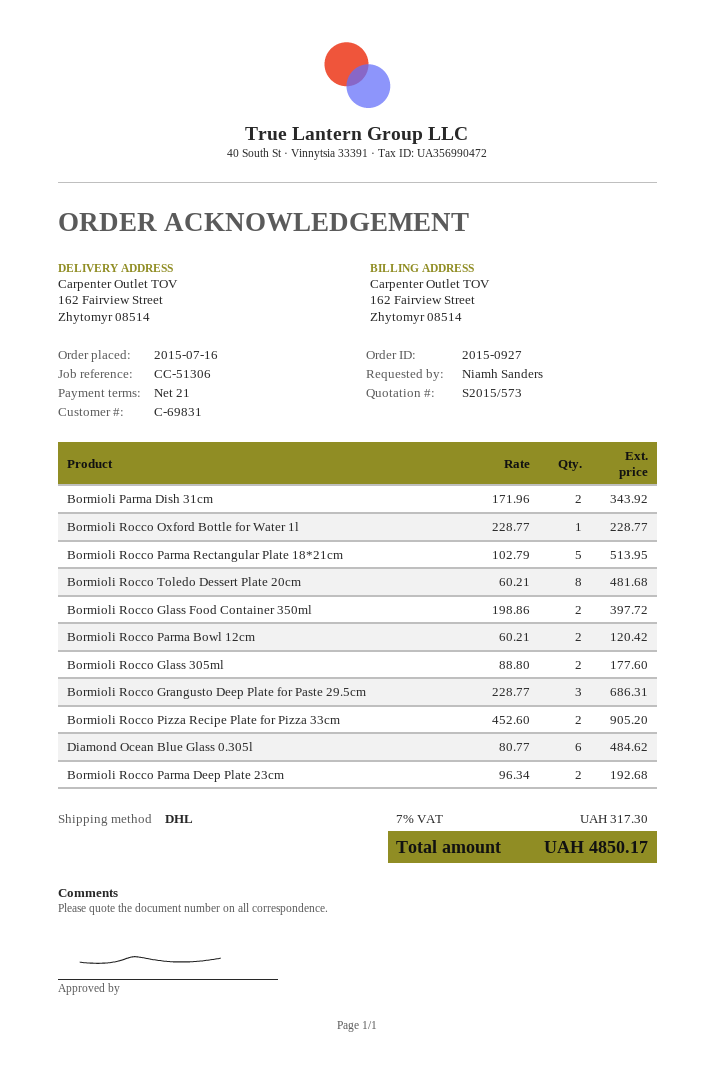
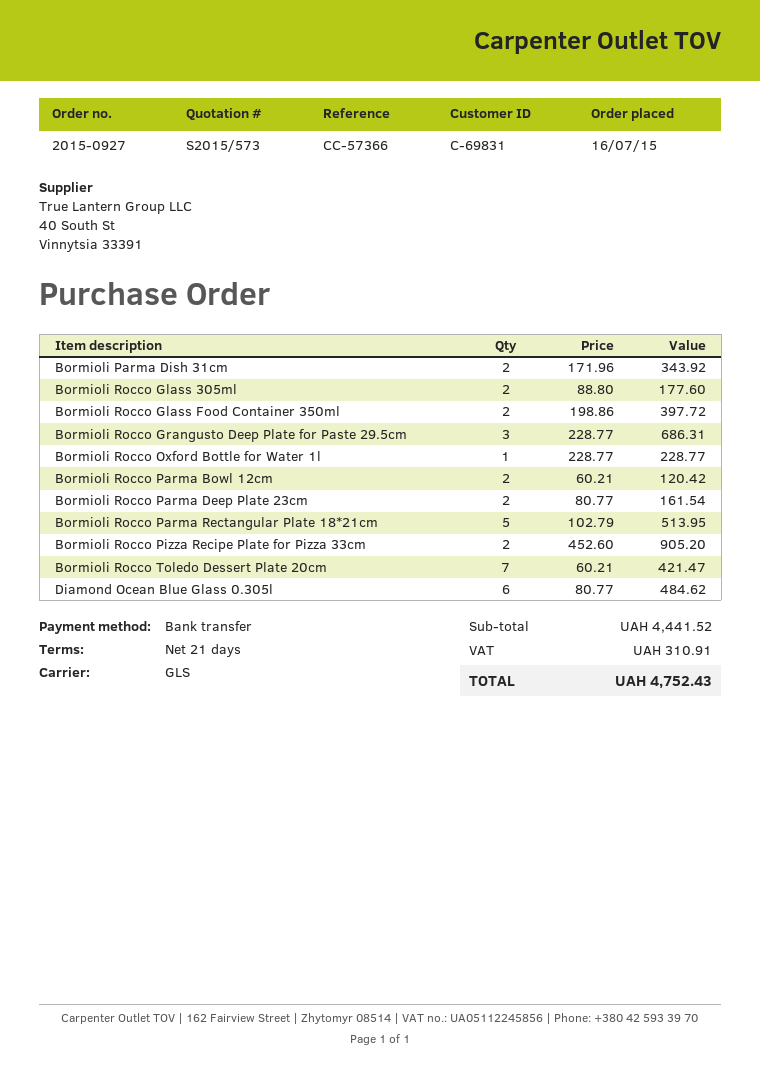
reference: CC-51306 -> CC-57366
shipping method: DHL -> GLS
Bormioli Rocco Toledo Dessert Plate 20cm: 8 x 60.21 = 481.68 -> 7 x 60.21 = 421.47
Bormioli Rocco Parma Deep Plate 23cm: 2 x 96.34 = 192.68 -> 2 x 80.77 = 161.54
tax: 317.30 -> 310.91
total: 4850.17 -> 4752.43

